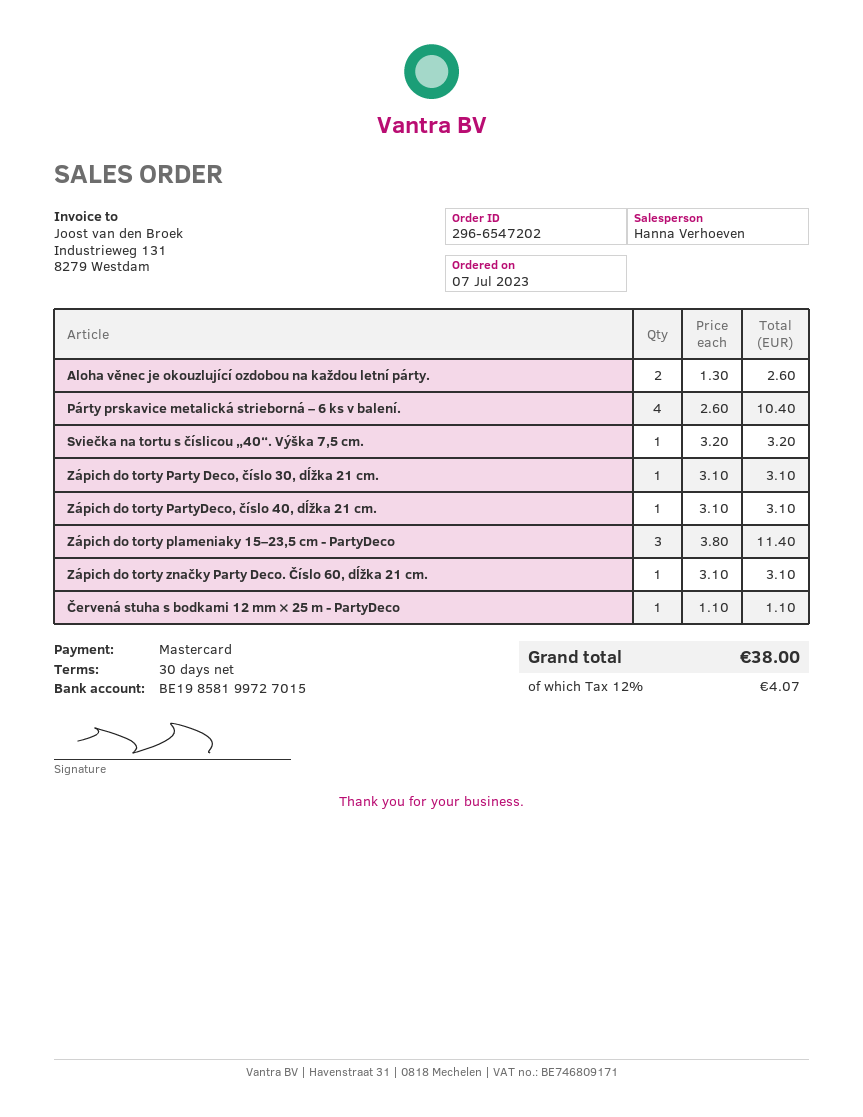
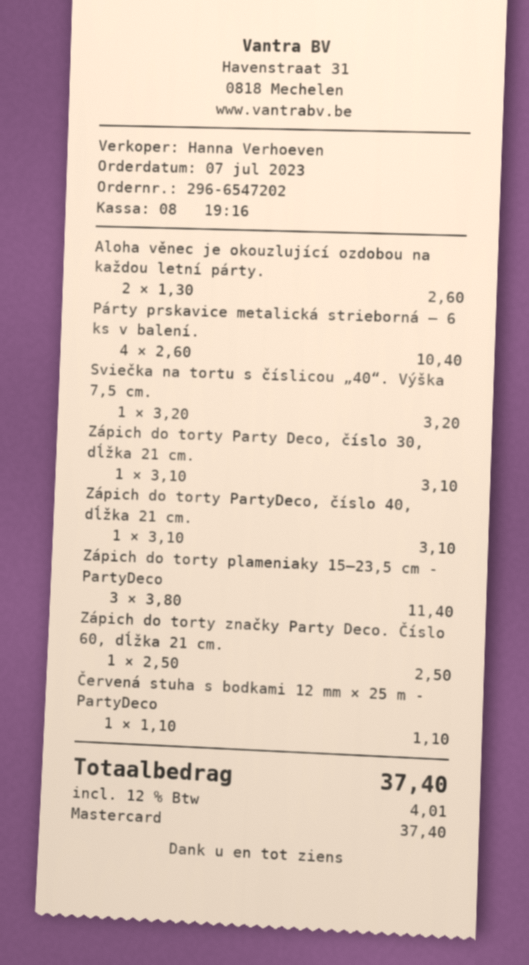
Zápich do torty značky Party Deco. Číslo 60, dĺžka 21 cm.: 1 x 3.10 = 3.10 -> 1 x 2.50 = 2.50
tax: 12% = 4.07 -> 12% = 4.01
total: 38.00 -> 37.40

